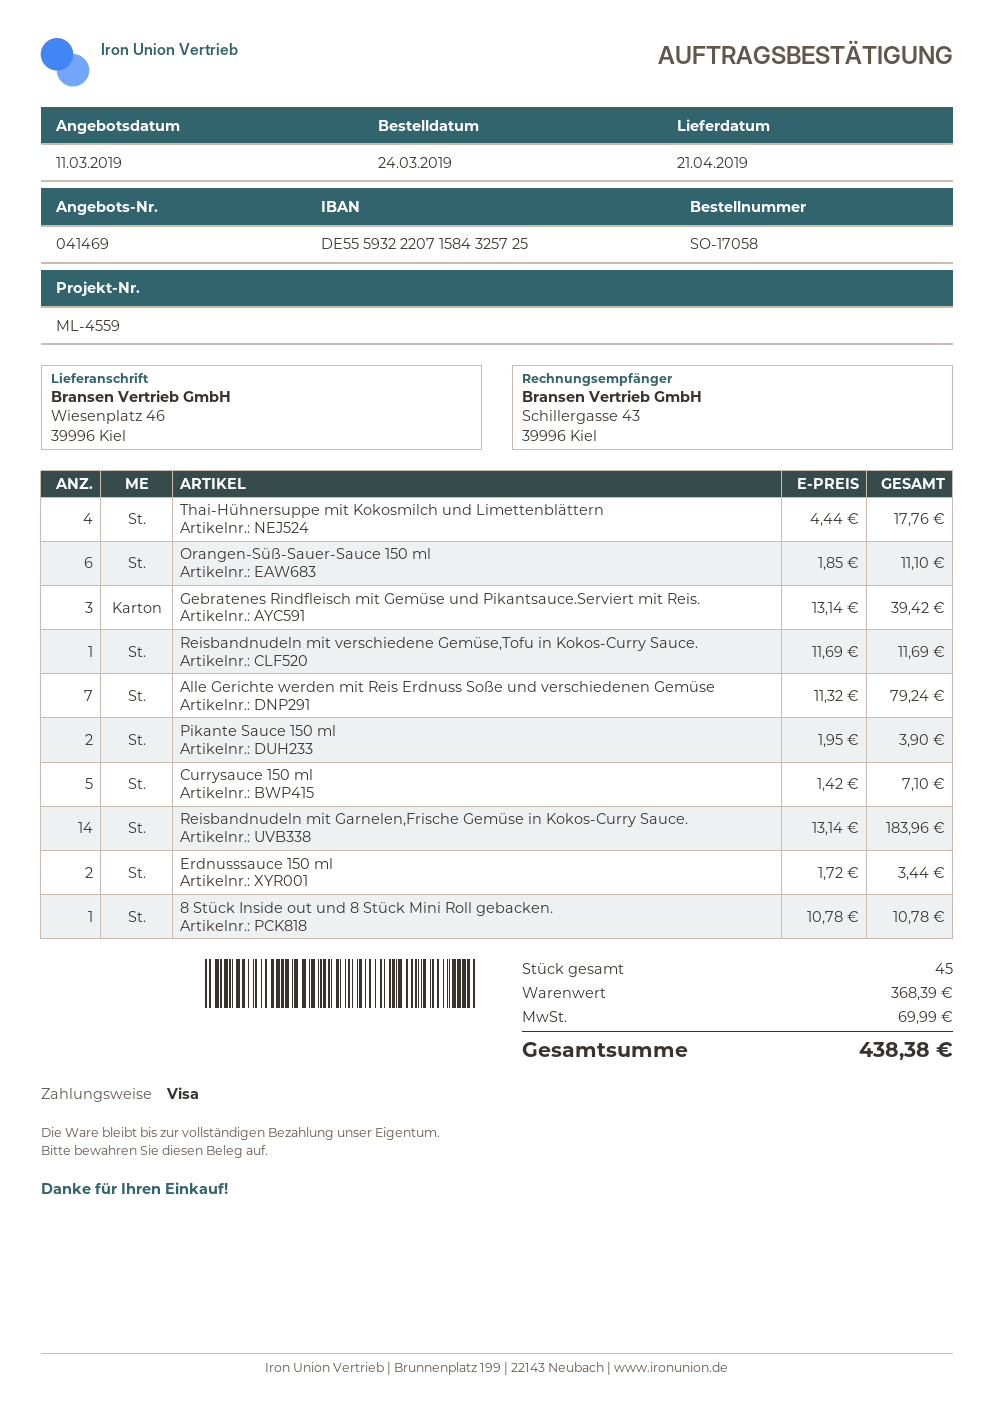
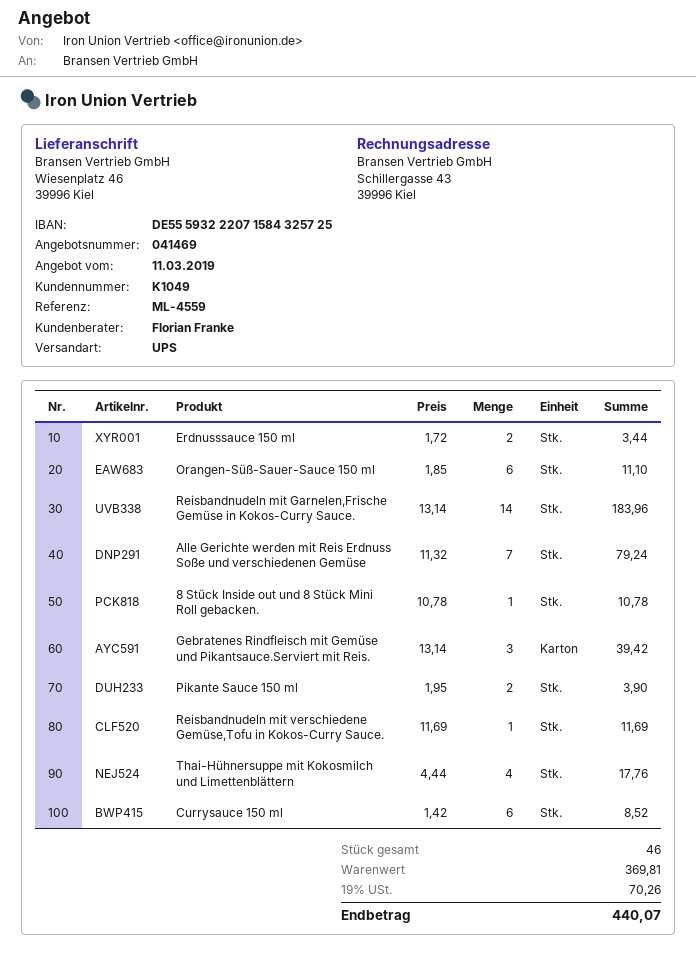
Currysauce 150 ml: 5 x 1.42 = 7.10 -> 6 x 1.42 = 8.52
total quantity: 45 -> 46
subtotal: 368.39 -> 369.81
tax: 69.99 -> 70.26
total: 438.38 -> 440.07

